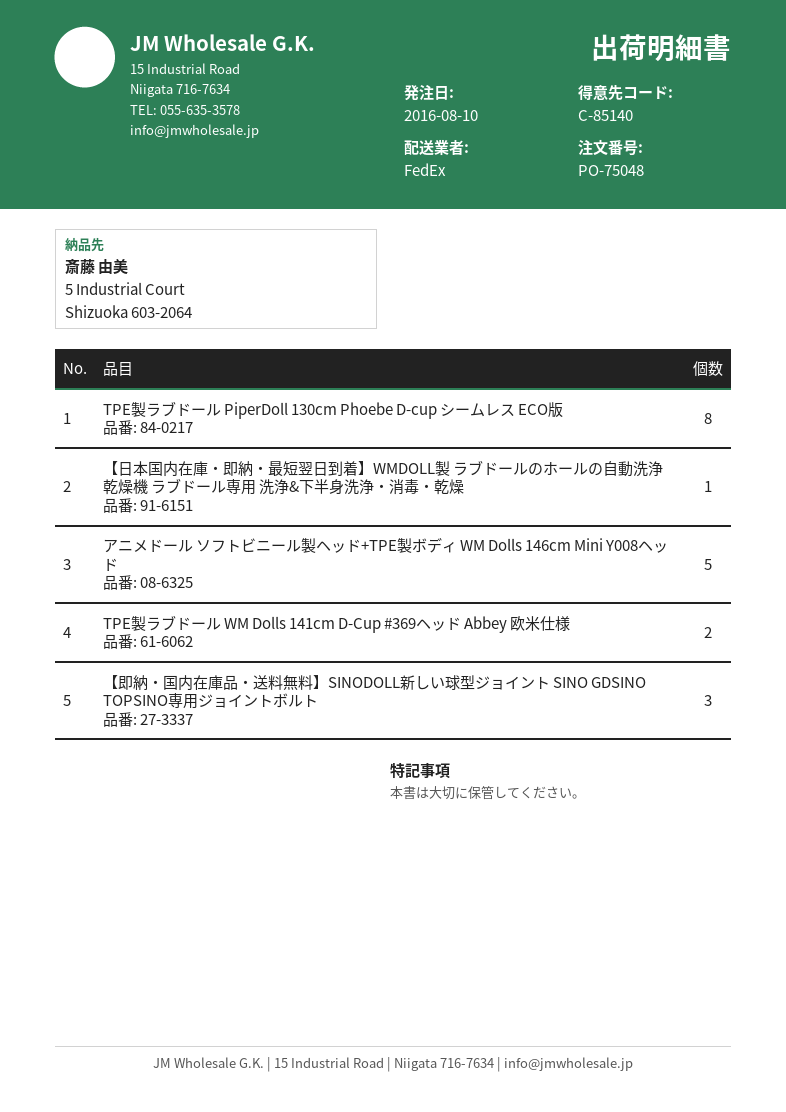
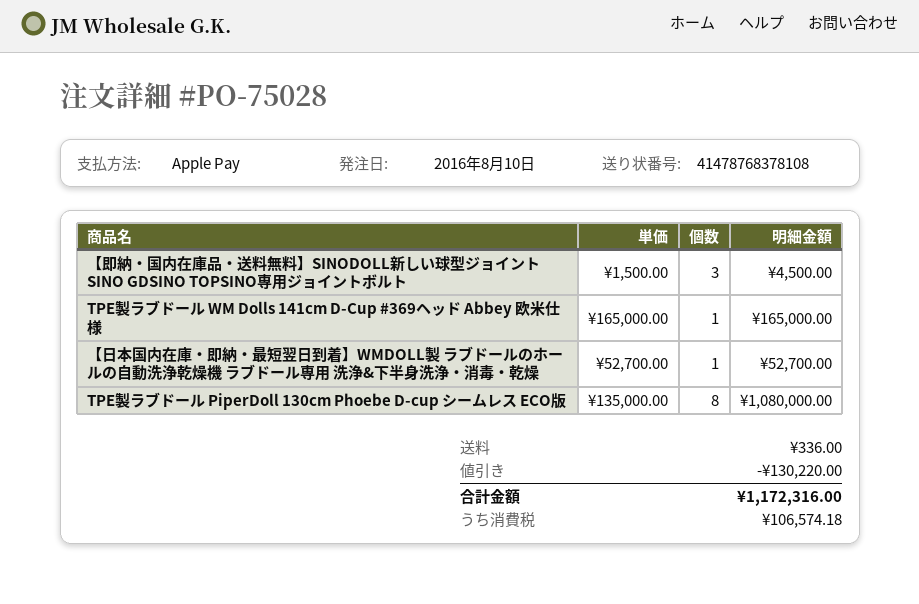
order number: PO-75048 -> PO-75028
アニメドール ソフトビニール製ヘッド+TPE製ボディ WM Dolls 146cm Mini Y008ヘッド: 5 -> none
TPE製ラブドール WM Dolls 141cm D-Cup #369ヘッド Abbey 欧米仕様: 2 -> 1

